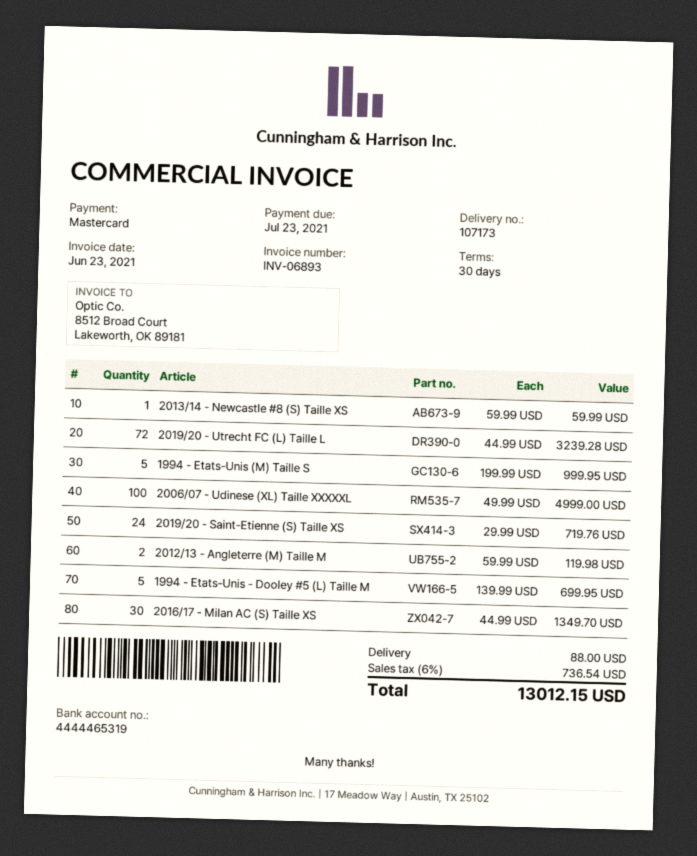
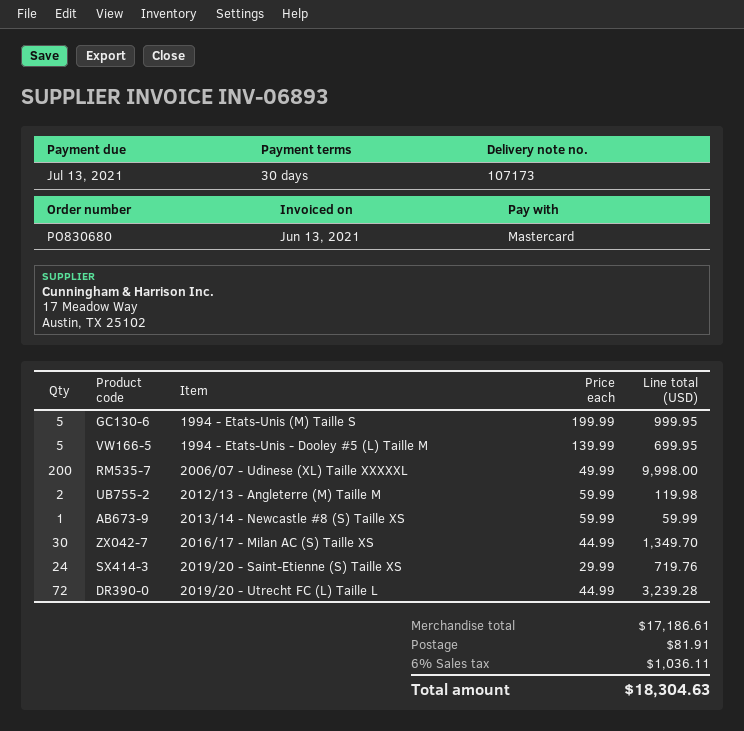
invoice date: 2021-06-23 -> 2021-06-13
due date: 2021-07-23 -> 2021-07-13
2006/07 - Udinese (XL) Taille XXXXXL: 100 x 49.99 = 4999.00 -> 200 x 49.99 = 9998.00
shipping: 88.00 -> 81.91
tax: 6% = 736.54 -> 6% = 1036.11
total: 13012.15 -> 18304.63

